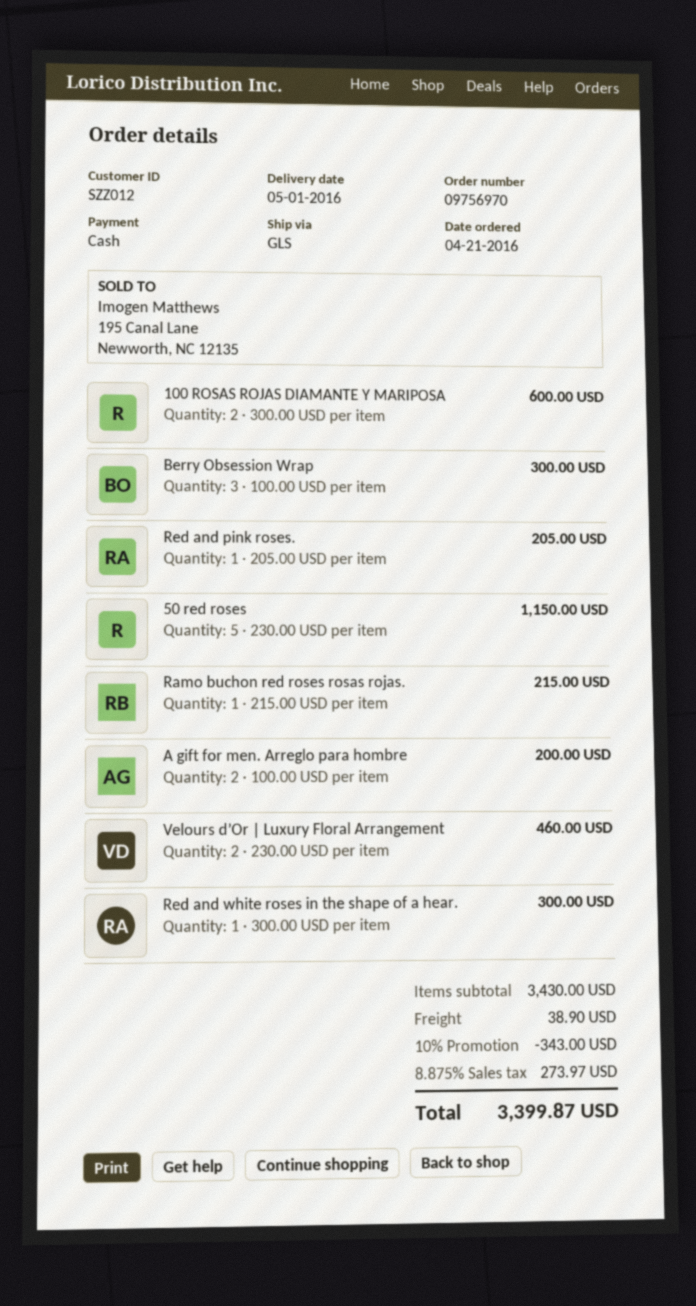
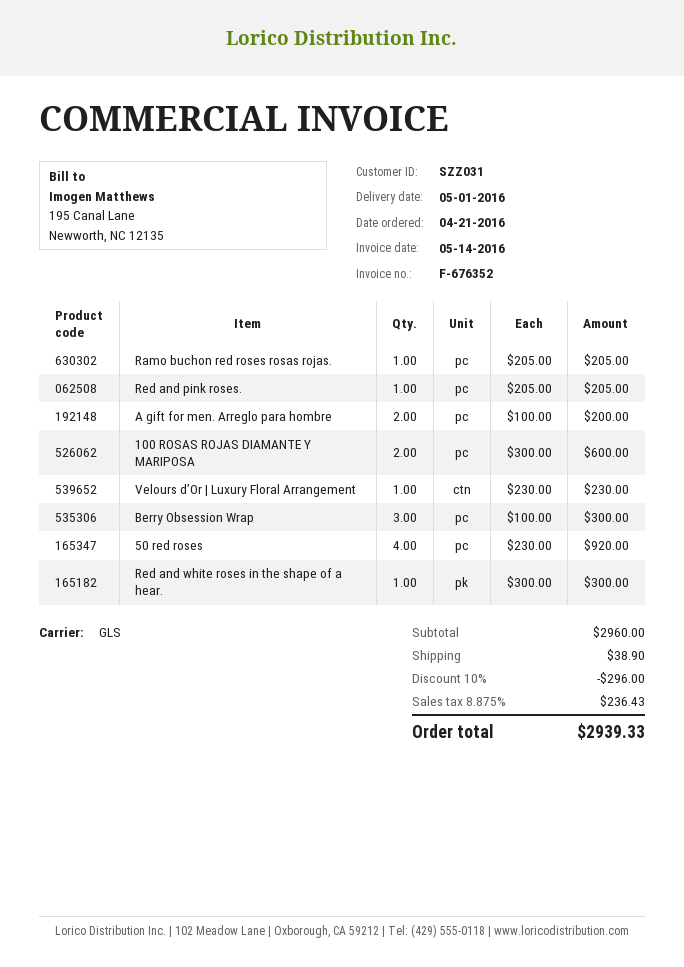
customer number: SZZ012 -> SZZ031
50 red roses: 5 x 230.00 = 1150.00 -> 4 x 230.00 = 920.00
Ramo buchon red roses rosas rojas.: 1 x 215.00 = 215.00 -> 1 x 205.00 = 205.00
Velours d’Or | Luxury Floral Arrangement: 2 x 230.00 = 460.00 -> 1 x 230.00 = 230.00
subtotal: 3430.00 -> 2960.00
discount: 10% = 343.00 -> 10% = 296.00
tax: 8.875% = 273.97 -> 8.875% = 236.43
total: 3399.87 -> 2939.33

